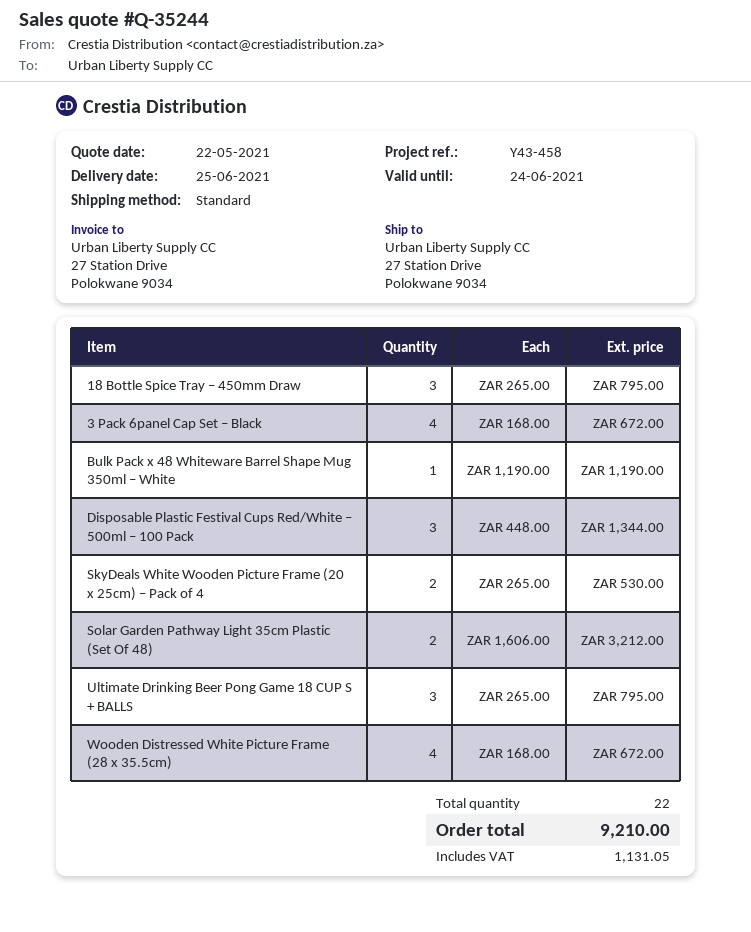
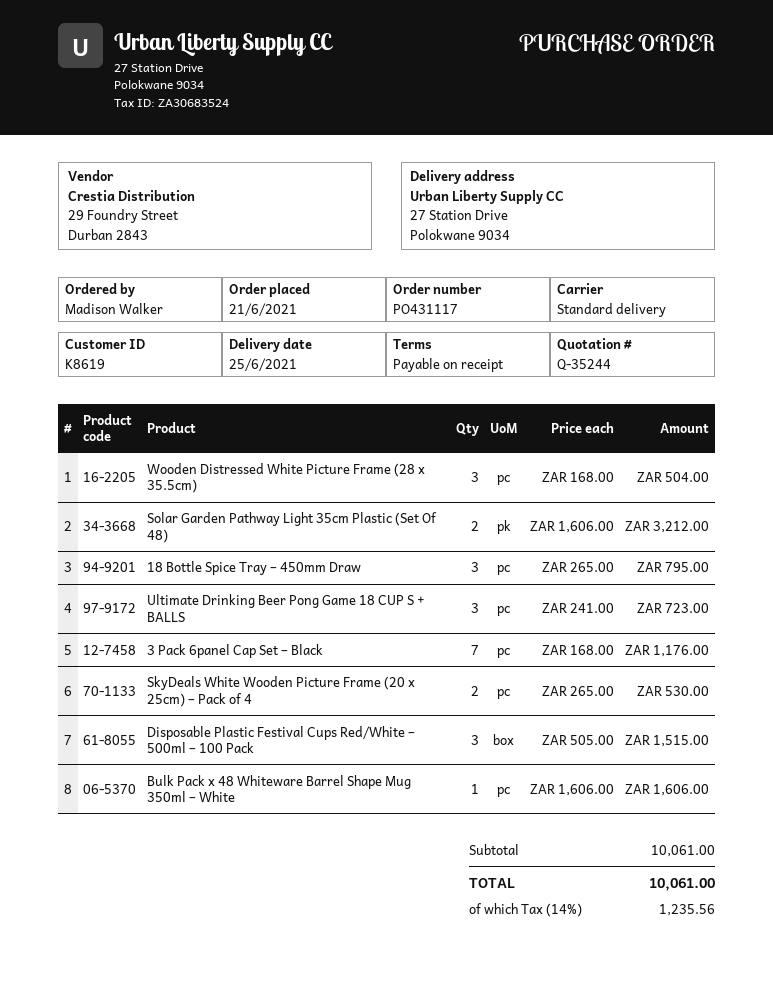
3 Pack 6panel Cap Set – Black: 4 x 168.00 = 672.00 -> 7 x 168.00 = 1176.00
Bulk Pack x 48 Whiteware Barrel Shape Mug 350ml – White: 1 x 1190.00 = 1190.00 -> 1 x 1606.00 = 1606.00
Disposable Plastic Festival Cups Red/White – 500ml – 100 Pack: 3 x 448.00 = 1344.00 -> 3 x 505.00 = 1515.00
Ultimate Drinking Beer Pong Game 18 CUP S + BALLS: 3 x 265.00 = 795.00 -> 3 x 241.00 = 723.00
Wooden Distressed White Picture Frame (28 x 35.5cm): 4 x 168.00 = 672.00 -> 3 x 168.00 = 504.00
tax: 1131.05 -> 1235.56
total: 9210.00 -> 10061.00

